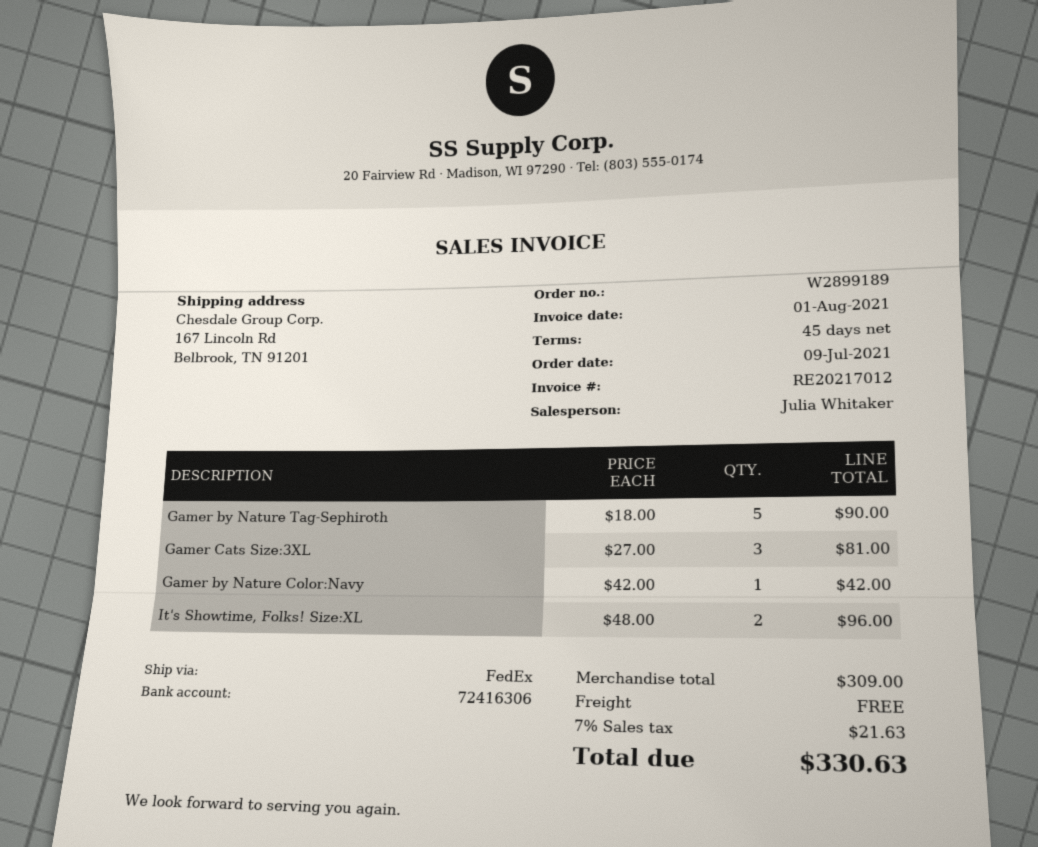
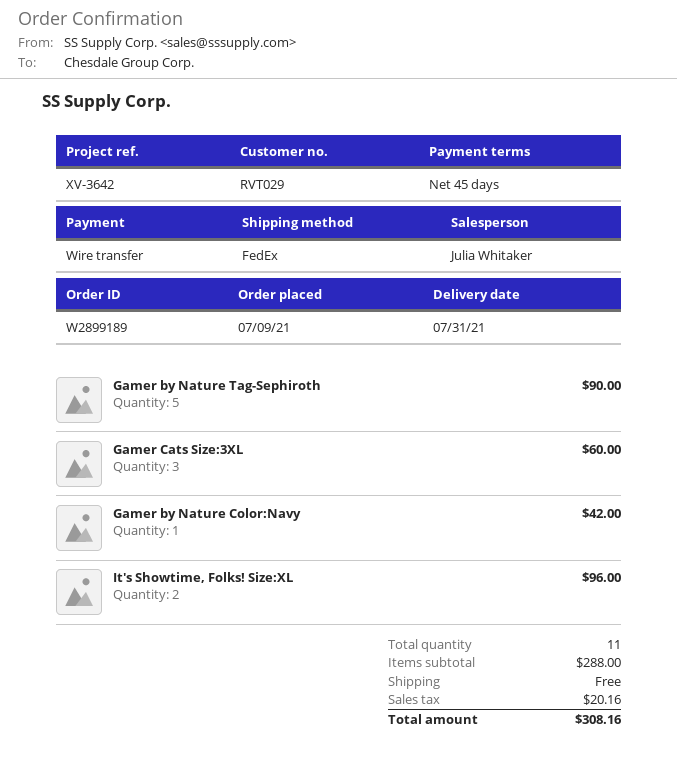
Gamer Cats Size:3XL: 3 for 81.00 -> 3 for 60.00
subtotal: 309.00 -> 288.00
tax: 21.63 -> 20.16
total: 330.63 -> 308.16

